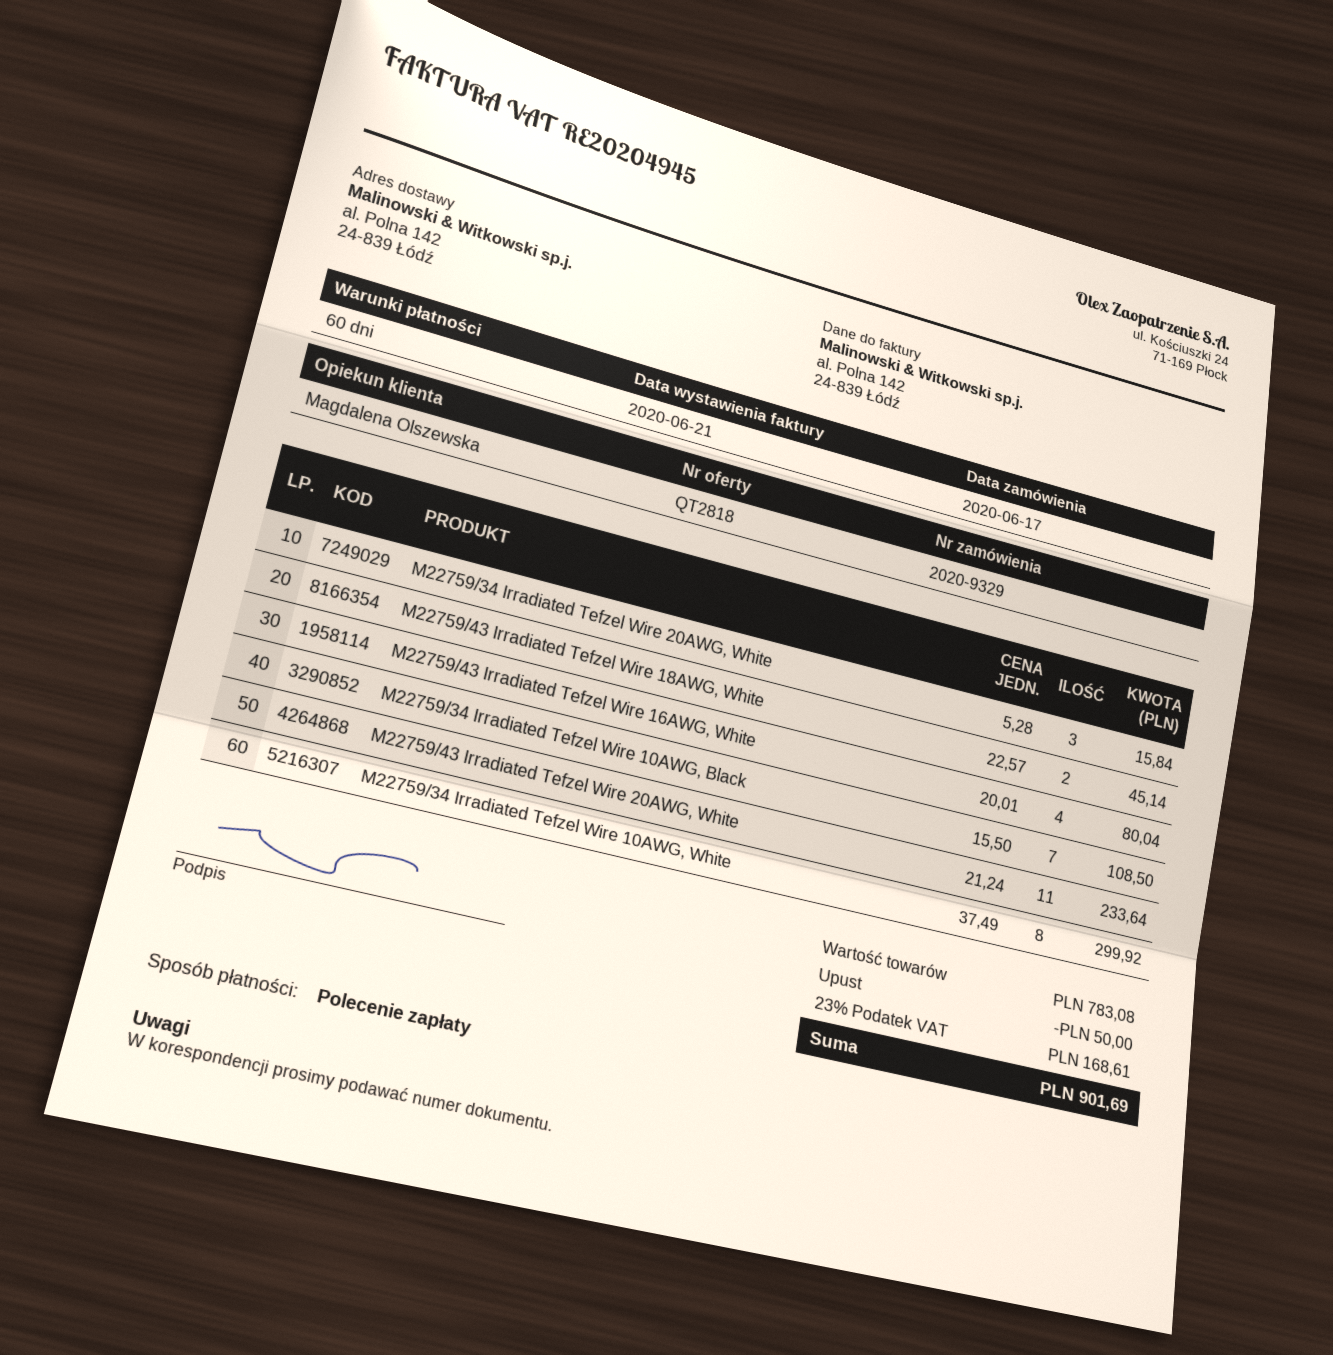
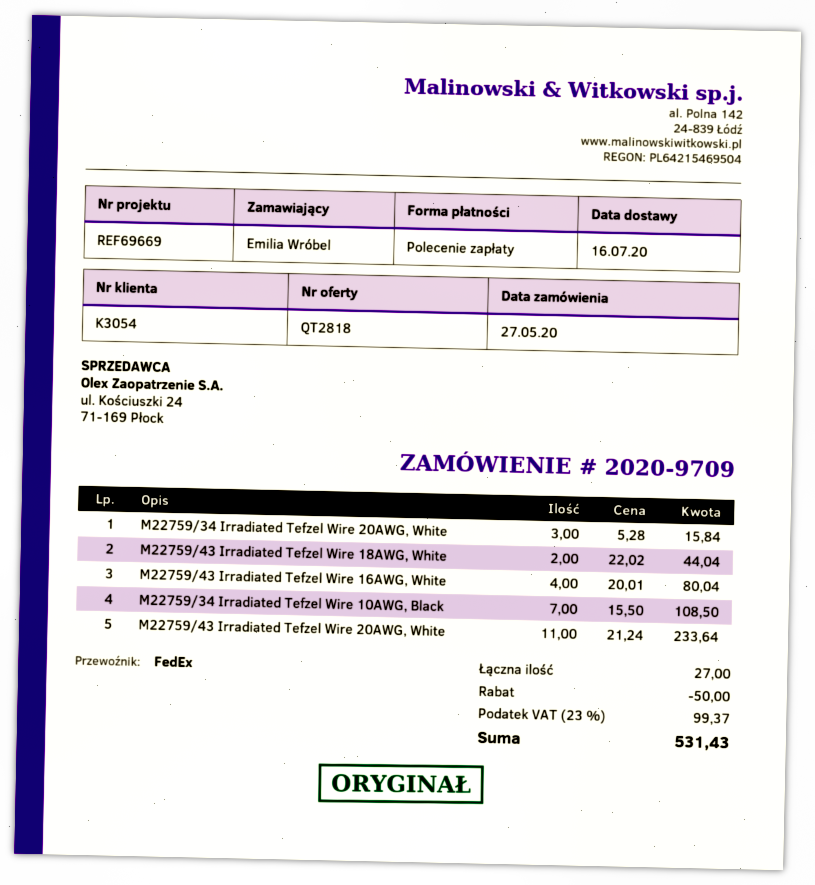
order number: 2020-9329 -> 2020-9709
order date: 2020-06-17 -> 2020-05-27
M22759/43 Irradiated Tefzel Wire 18AWG, White: 2 x 22.57 = 45.14 -> 2 x 22.02 = 44.04
M22759/34 Irradiated Tefzel Wire 10AWG, White: 8 x 37.49 = 299.92 -> none
tax: 23% = 168.61 -> 23% = 99.37
total: 901.69 -> 531.43

